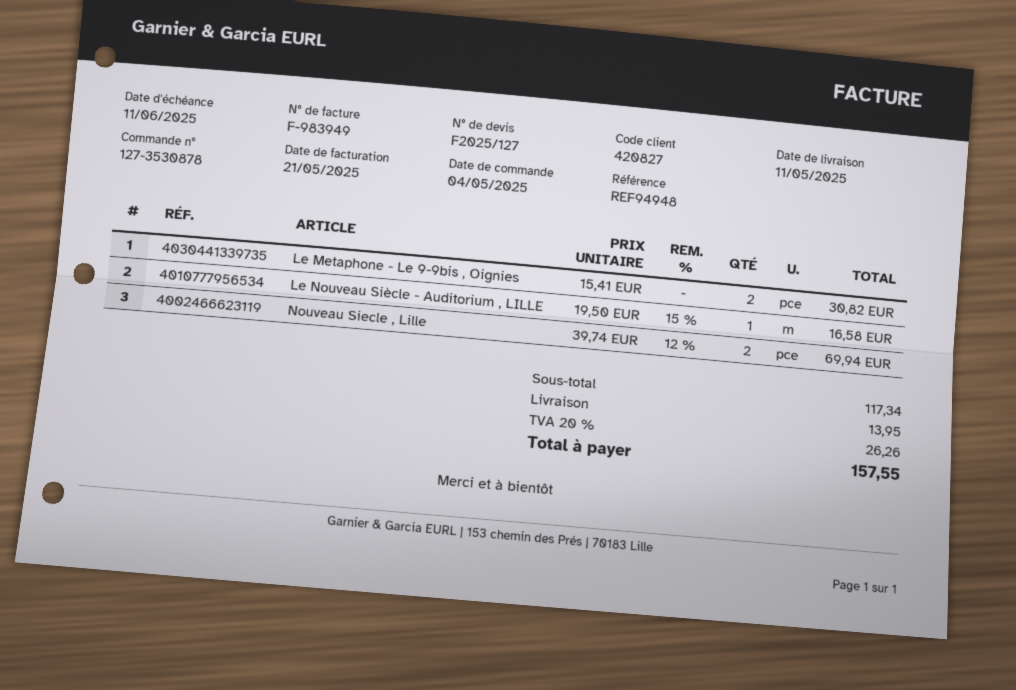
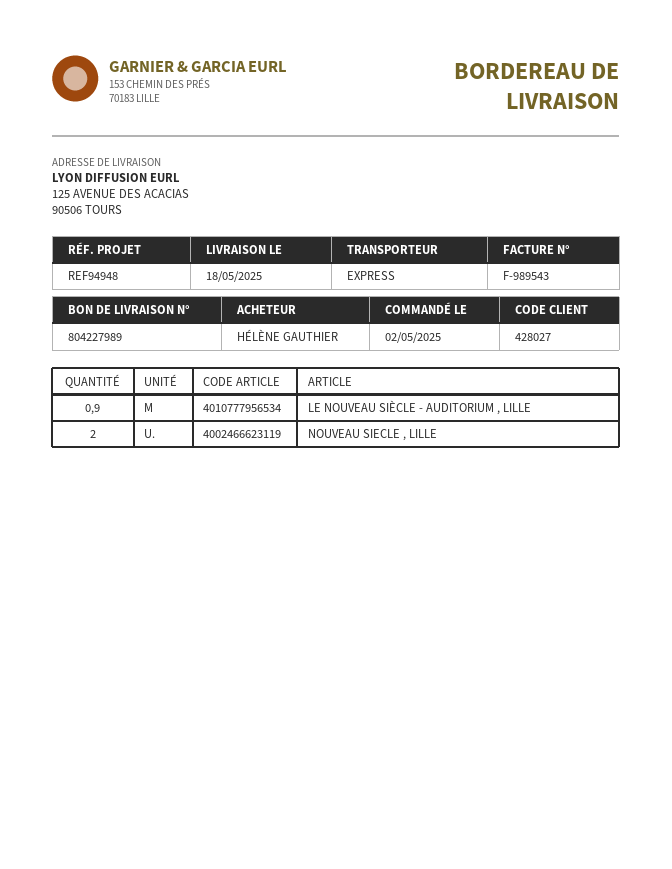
order date: 2025-05-04 -> 2025-05-02
delivery date: 2025-05-11 -> 2025-05-18
invoice number: F-983949 -> F-989543
customer number: 420827 -> 428027
Le Metaphone - Le 9-9bis , Oignies: 2 -> none
Le Nouveau Siècle - Auditorium , LILLE: 1 -> 0.9

